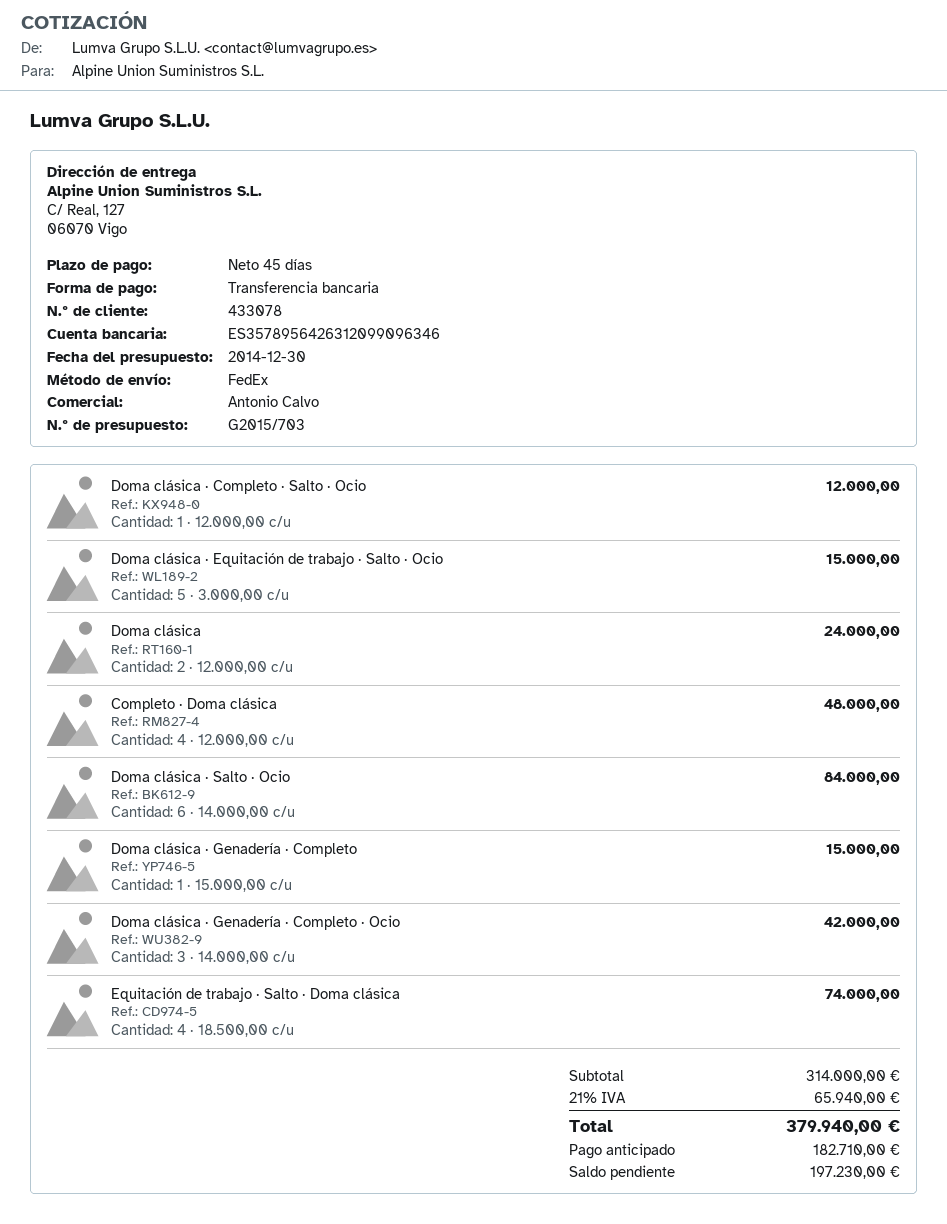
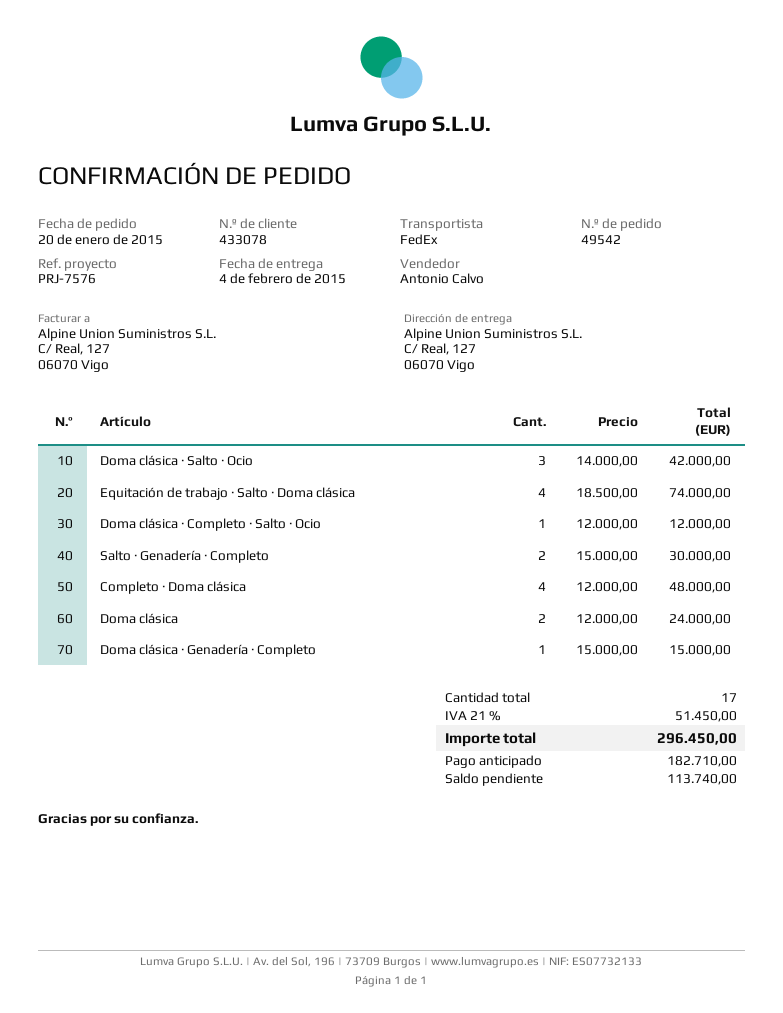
Doma clásica · Equitación de trabajo · Salto · Ocio: 5 x 3000.00 = 15000.00 -> none
Doma clásica · Salto · Ocio: 6 x 14000.00 = 84000.00 -> 3 x 14000.00 = 42000.00
Doma clásica · Genadería · Completo · Ocio: 3 x 14000.00 = 42000.00 -> none
Salto · Genadería · Completo: none -> 2 x 15000.00 = 30000.00
tax: 21% = 65940.00 -> 21% = 51450.00
total: 379940.00 -> 296450.00
balance: 197230.00 -> 113740.00

